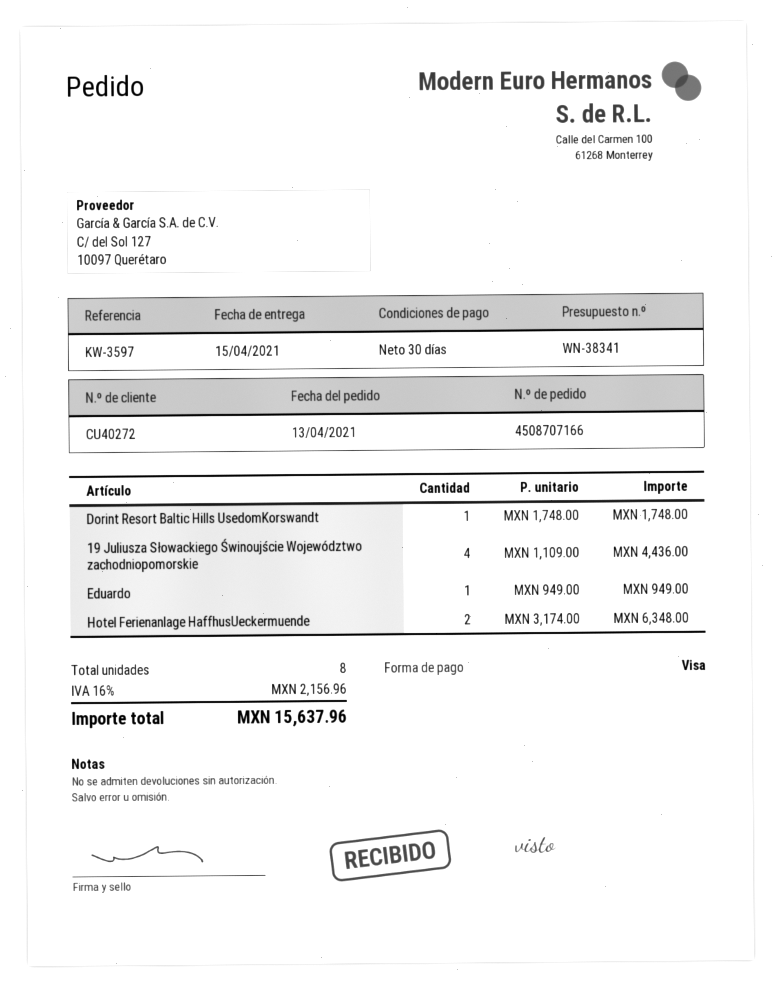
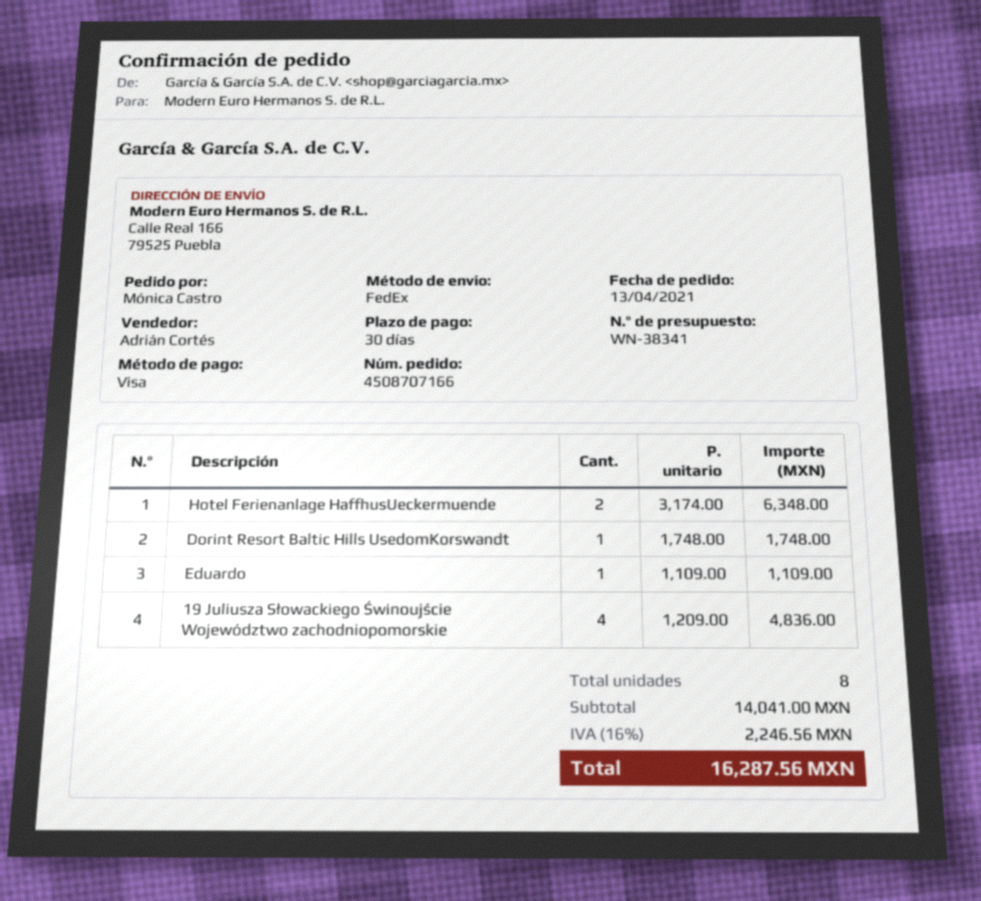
19 Juliusza Słowackiego Świnoujście Województwo zachodniopomorskie: 4 x 1109.00 = 4436.00 -> 4 x 1209.00 = 4836.00
Eduardo: 1 x 949.00 = 949.00 -> 1 x 1109.00 = 1109.00
tax: 16% = 2156.96 -> 16% = 2246.56
total: 15637.96 -> 16287.56

